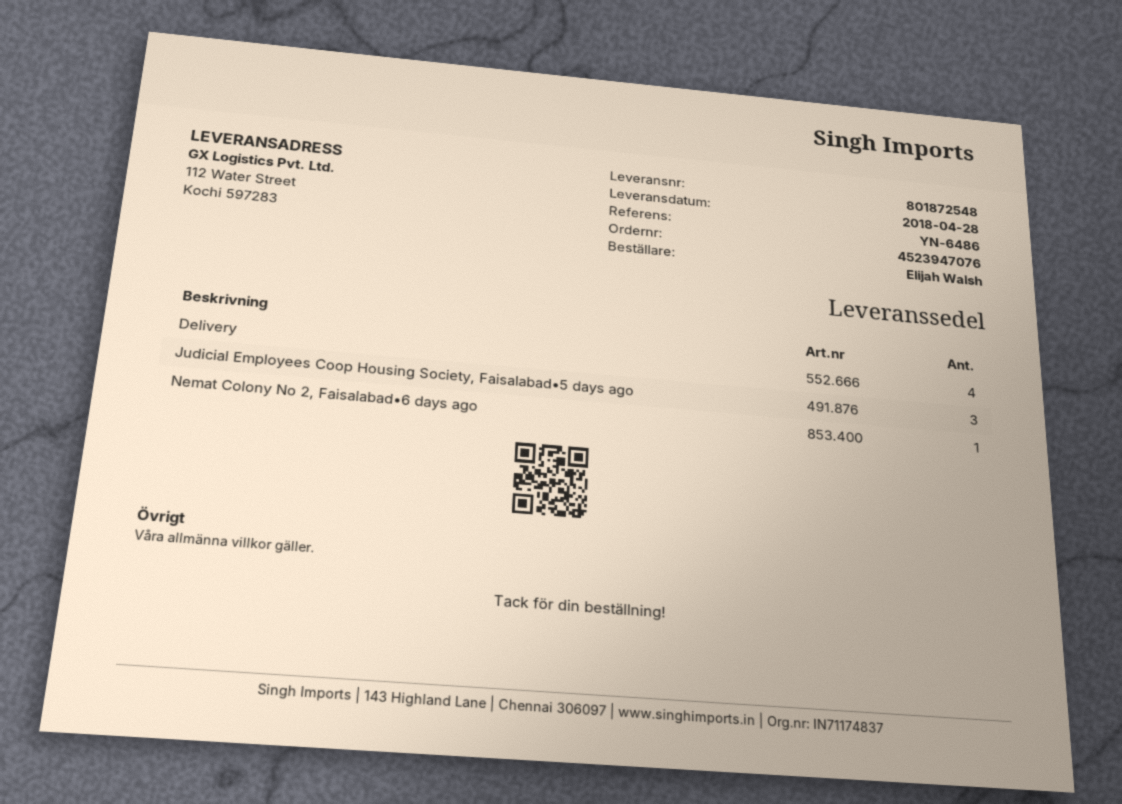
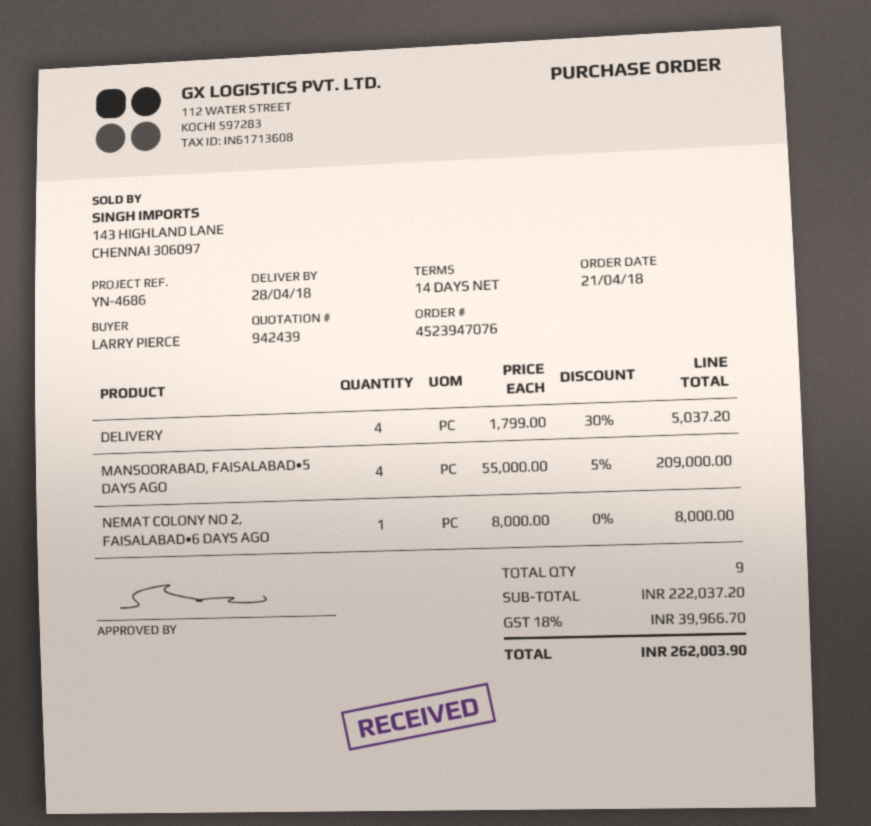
reference: YN-6486 -> YN-4686
ordered by: Elijah Walsh -> LARRY PIERCE
Judicial Employees Coop Housing Society, Faisalabad•5 days ago: 3 -> none
MANSOORABAD, FAISALABAD•5 DAYS AGO: none -> 4

